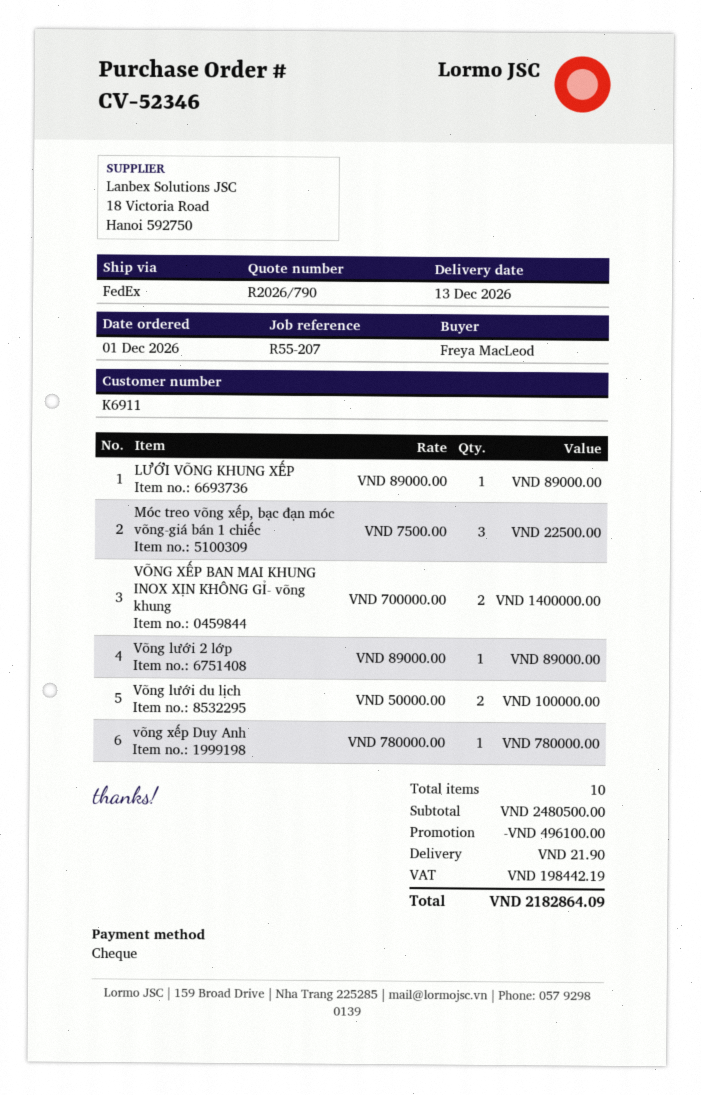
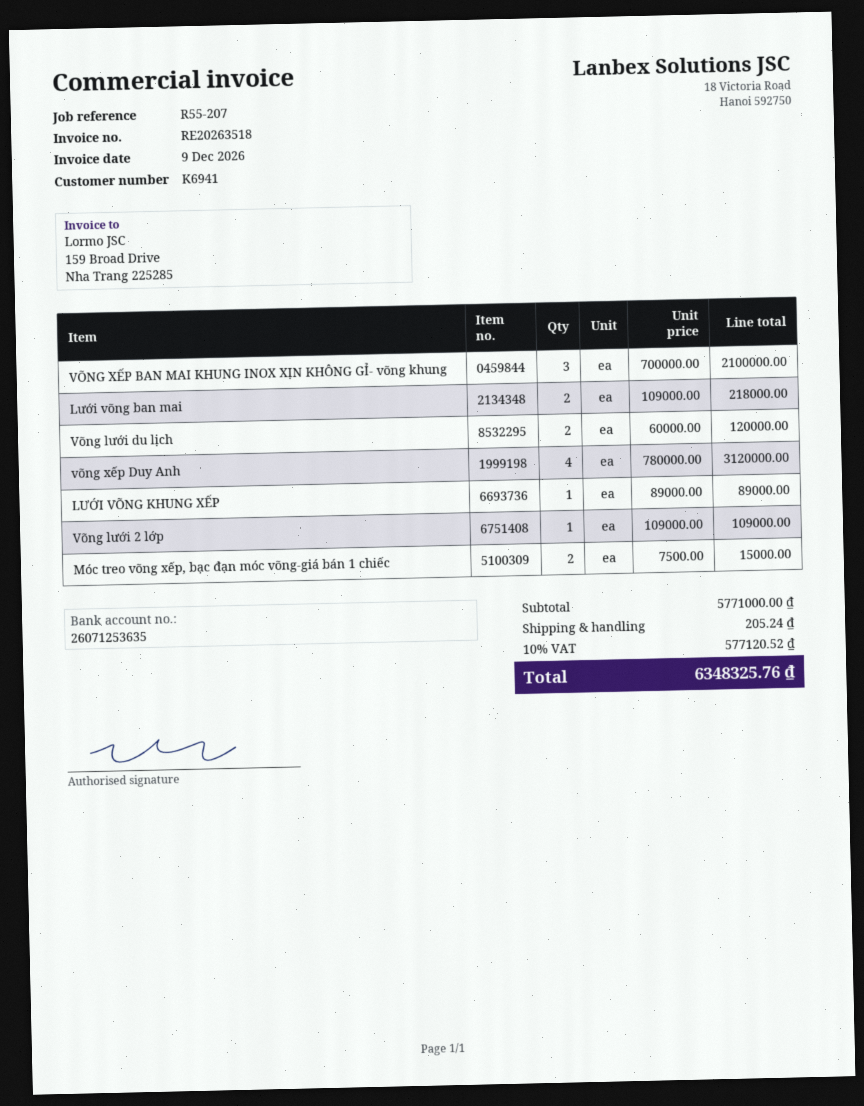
customer number: K6911 -> K6941
Móc treo võng xếp, bạc đạn móc võng-giá bán 1 chiếc: 3 x 7500.00 = 22500.00 -> 2 x 7500.00 = 15000.00
VÕNG XẾP BAN MAI KHUNG INOX XỊN KHÔNG GỈ- võng khung: 2 x 700000.00 = 1400000.00 -> 3 x 700000.00 = 2100000.00
Võng lưới 2 lớp: 1 x 89000.00 = 89000.00 -> 1 x 109000.00 = 109000.00
Võng lưới du lịch: 2 x 50000.00 = 100000.00 -> 2 x 60000.00 = 120000.00
võng xếp Duy Anh: 1 x 780000.00 = 780000.00 -> 4 x 780000.00 = 3120000.00
Lưới võng ban mai: none -> 2 x 109000.00 = 218000.00
subtotal: 2480500.00 -> 5771000.00
discount: 496100.00 -> none
shipping: 21.90 -> 205.24
tax: 198442.19 -> 577120.52
total: 2182864.09 -> 6348325.76

